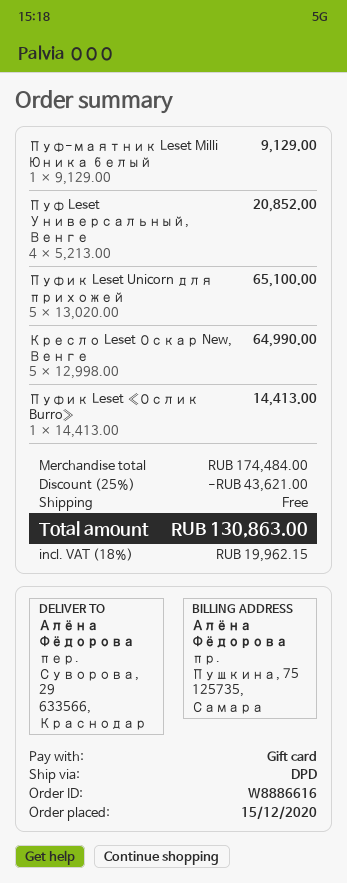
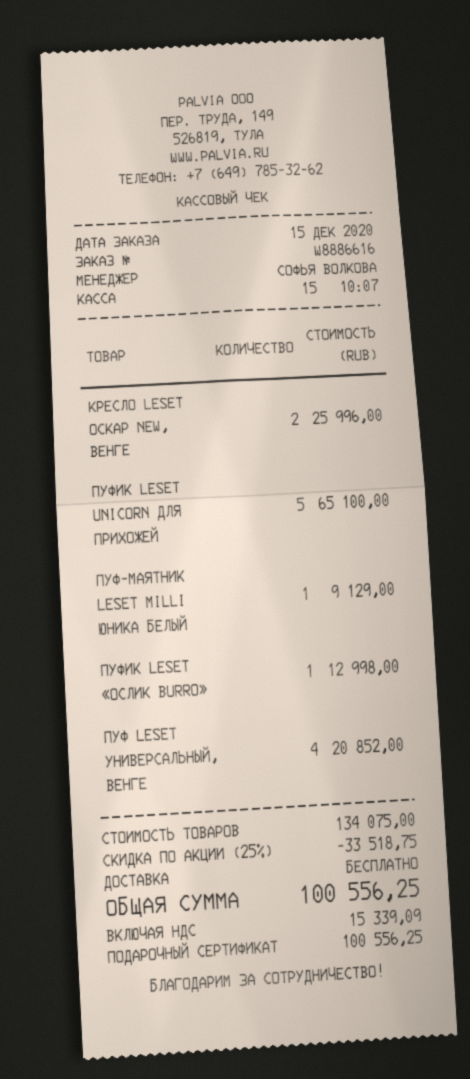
Кресло Leset Оскар New, Венге: 5 for 64990.00 -> 2 for 25996.00
Пуфик Leset «Ослик Burro»: 1 for 14413.00 -> 1 for 12998.00
subtotal: 174484.00 -> 134075.00
discount: 25% = 43621.00 -> 25% = 33518.75
tax: 19962.15 -> 15339.09
total: 130863.00 -> 100556.25

